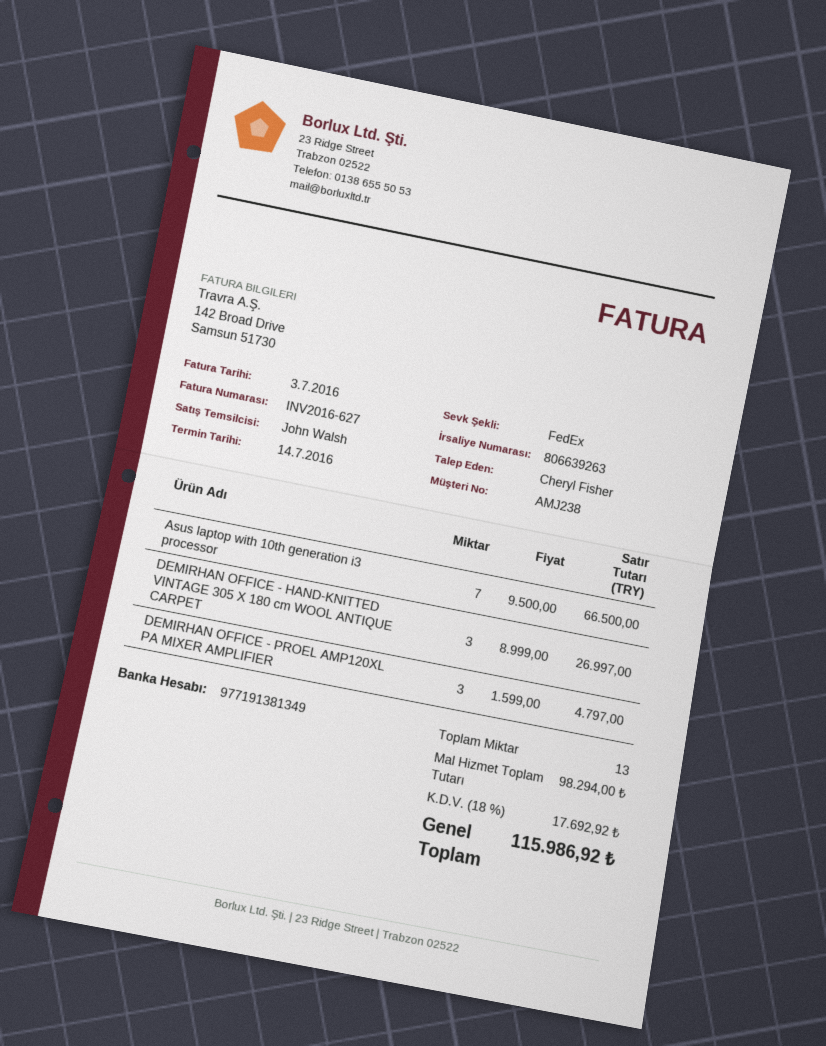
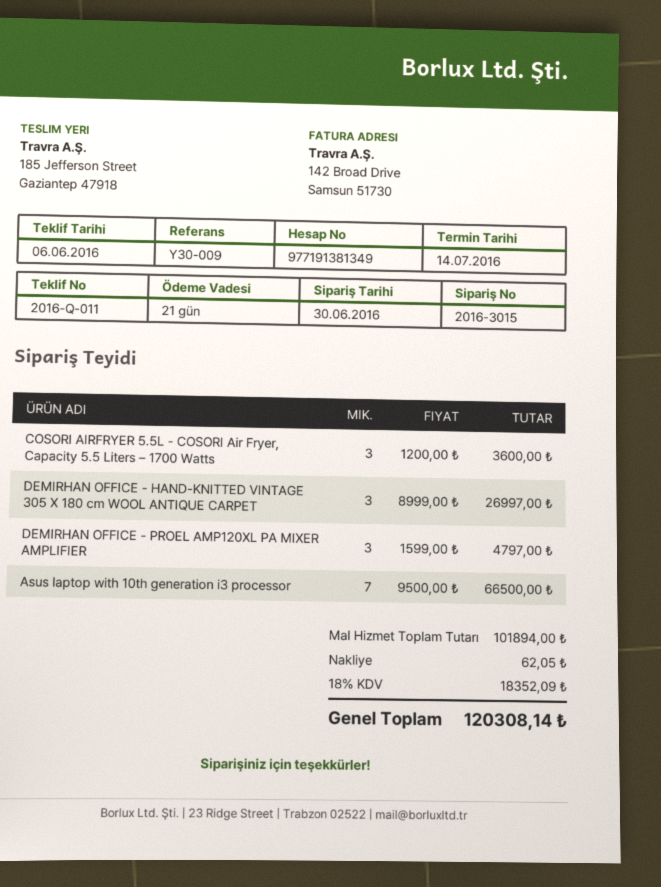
COSORI AIRFRYER 5.5L - COSORI Air Fryer, Capacity 5.5 Liters – 1700 Watts: none -> 3 x 1200.00 = 3600.00
subtotal: 98294.00 -> 101894.00
shipping: none -> 62.05
tax: 18% = 17692.92 -> 18% = 18352.09
total: 115986.92 -> 120308.14

